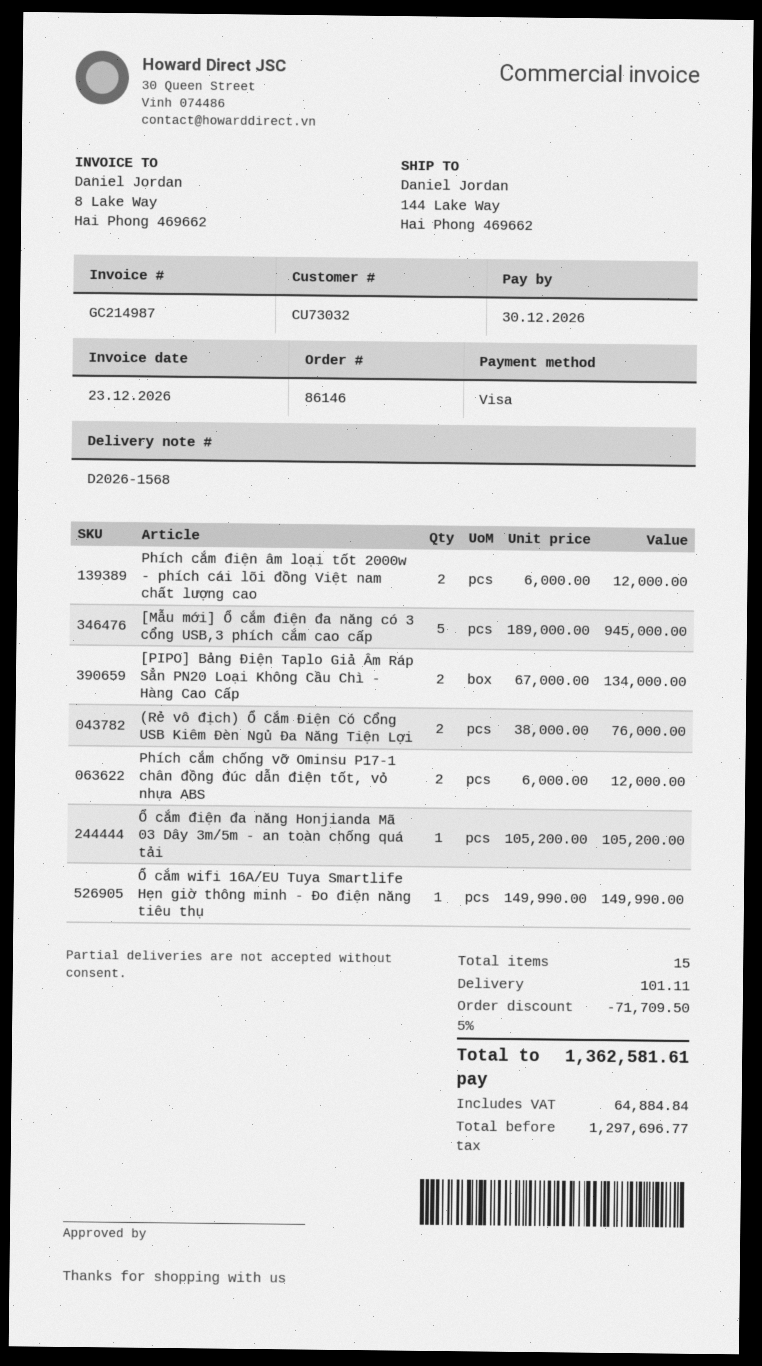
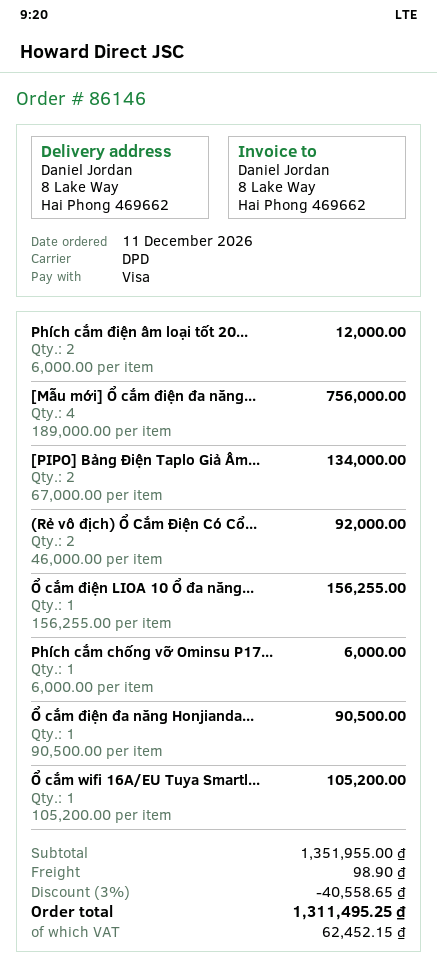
ship to: 144 Lake Way, Hai Phong 469662 -> 8 Lake Way, Hai Phong 469662
[Mẫu mới] Ổ cắm điện đa năng có 3 cổng USB,3 phích cắm cao cấp: 5 x 189000.00 = 945000.00 -> 4 x 189000.00 = 756000.00
(Rẻ vô địch) Ổ Cắm Điện Có Cổng USB Kiêm Đèn Ngủ Đa Năng Tiện Lợi: 2 x 38000.00 = 76000.00 -> 2 x 46000.00 = 92000.00
Phích cắm chống vỡ Ominsu P17-1 chân đồng đúc dẫn điện tốt, vỏ nhựa ABS: 2 x 6000.00 = 12000.00 -> 1 x 6000.00 = 6000.00
Ổ cắm điện đa năng Honjianda Mã 03 Dây 3m/5m - an toàn chống quá tải: 1 x 105200.00 = 105200.00 -> 1 x 90500.00 = 90500.00
Ổ cắm wifi 16A/EU Tuya Smartlife Hẹn giờ thông minh - Đo điện năng tiêu thụ: 1 x 149990.00 = 149990.00 -> 1 x 105200.00 = 105200.00
Ổ cắm điện LIOA 10 Ổ đa năng...: none -> 1 x 156255.00 = 156255.00
discount: 5% = 71709.50 -> 3% = 40558.65
shipping: 101.11 -> 98.90
tax: 64884.84 -> 62452.15
total: 1362581.61 -> 1311495.25

